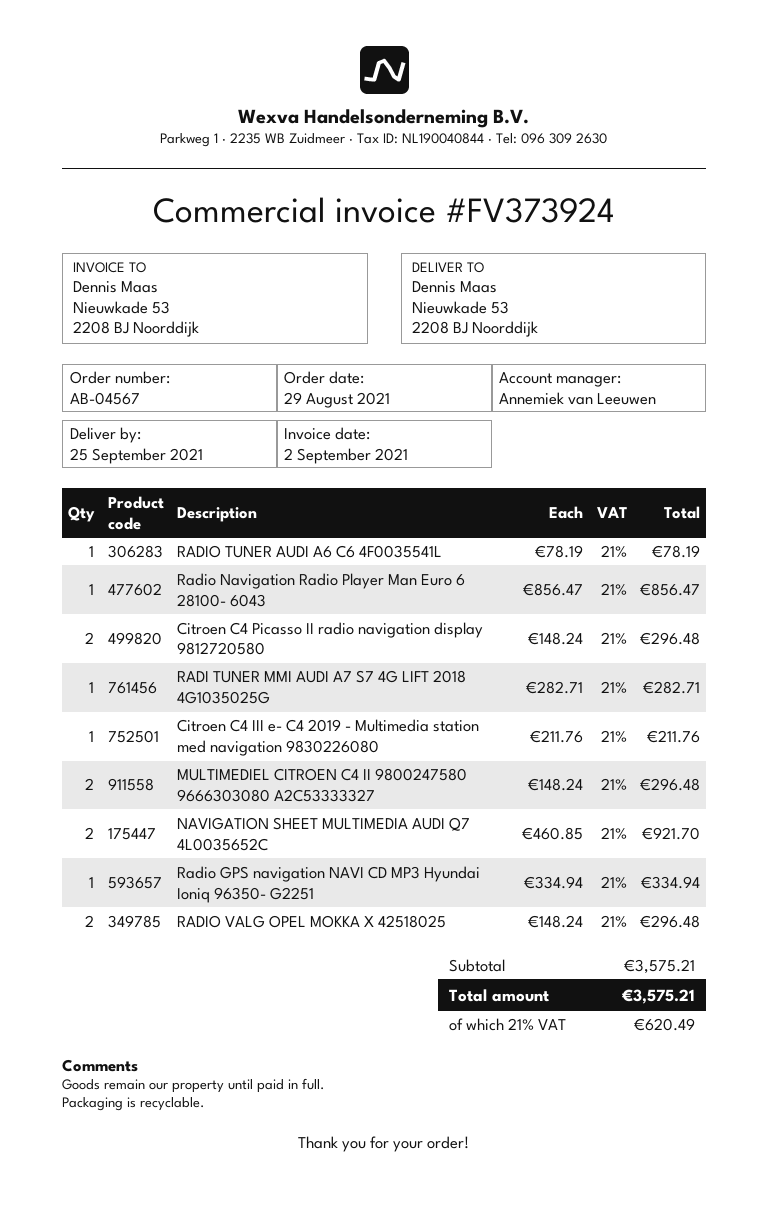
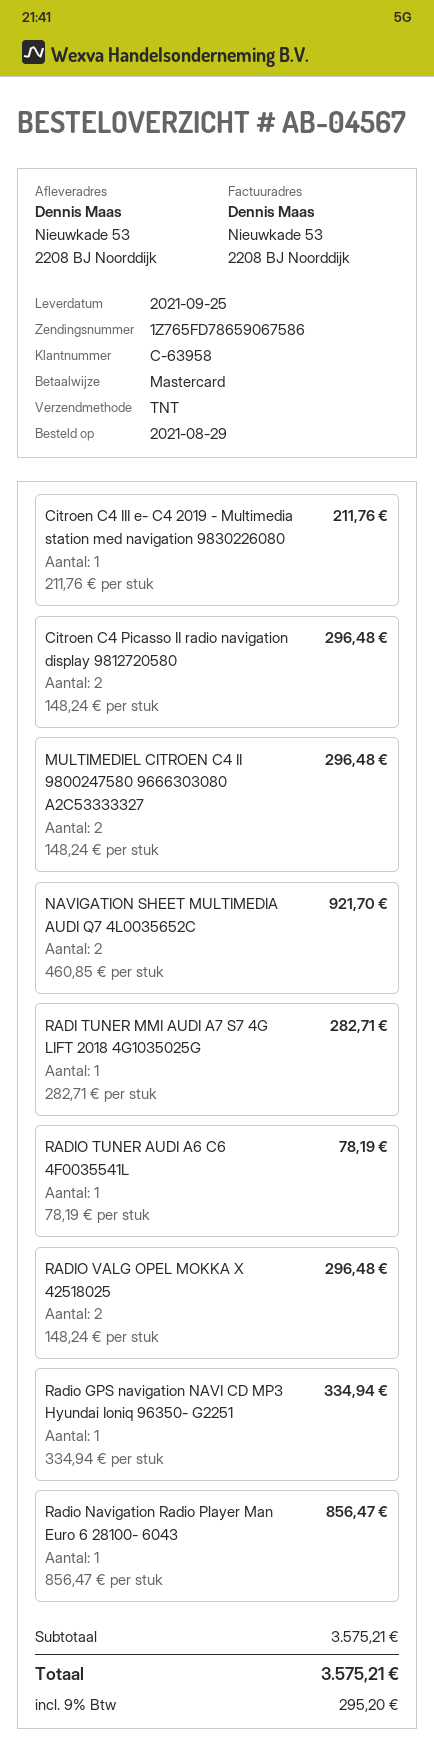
tax: 21% = 620.49 -> 9% = 295.20

